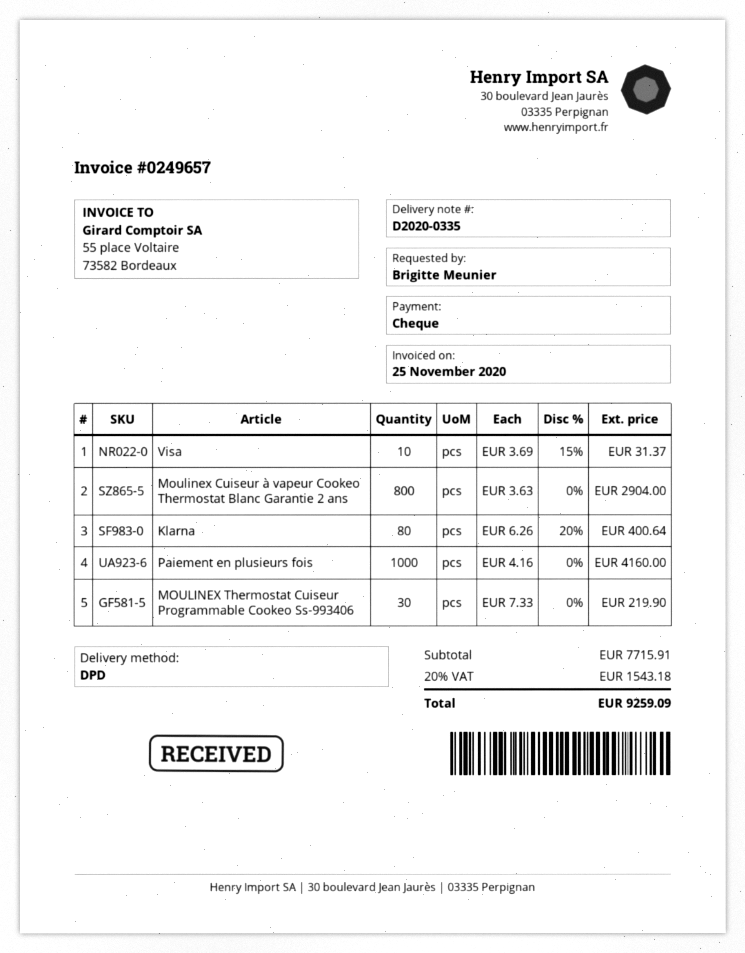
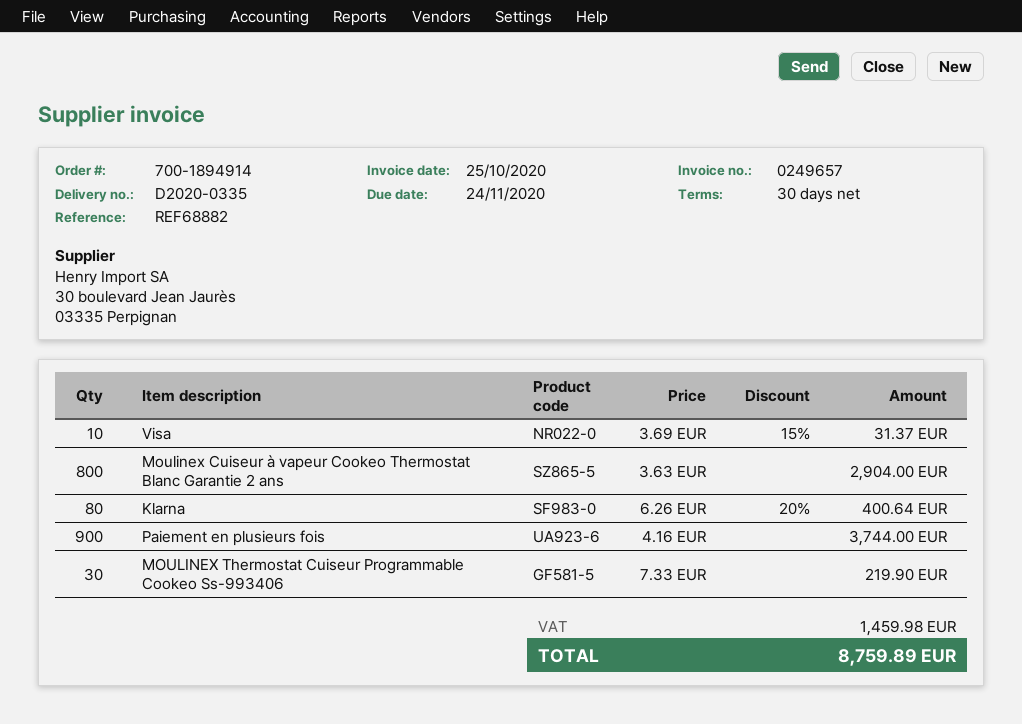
invoice date: 2020-11-25 -> 2020-10-25
Paiement en plusieurs fois: 1000 x 4.16 = 4160.00 -> 900 x 4.16 = 3744.00
tax: 1543.18 -> 1459.98
total: 9259.09 -> 8759.89

